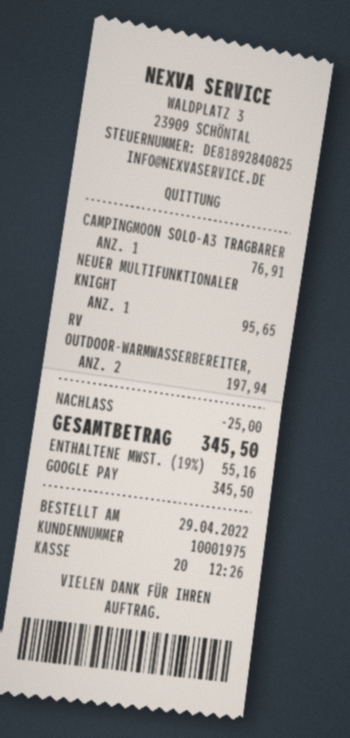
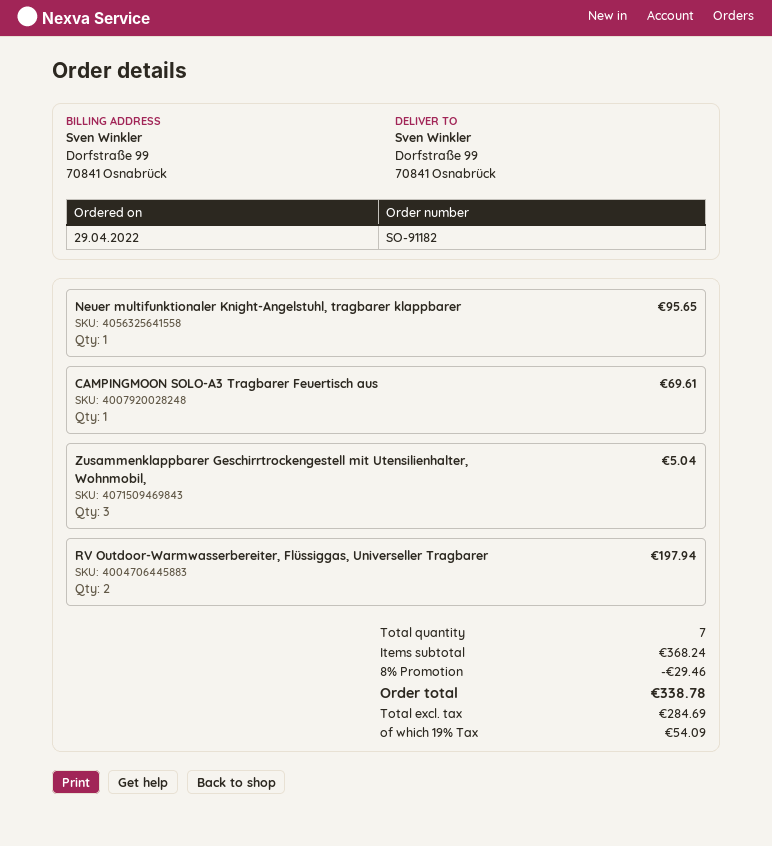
CAMPINGMOON SOLO-A3 TRAGBARER: 1 for 76.91 -> 1 for 69.61
Zusammenklappbarer Geschirrtrockengestell mit Utensilienhalter, Wohnmobil,: none -> 3 for 5.04
discount: 25.00 -> 29.46
tax: 19% = 55.16 -> 19% = 54.09
total: 345.50 -> 338.78

